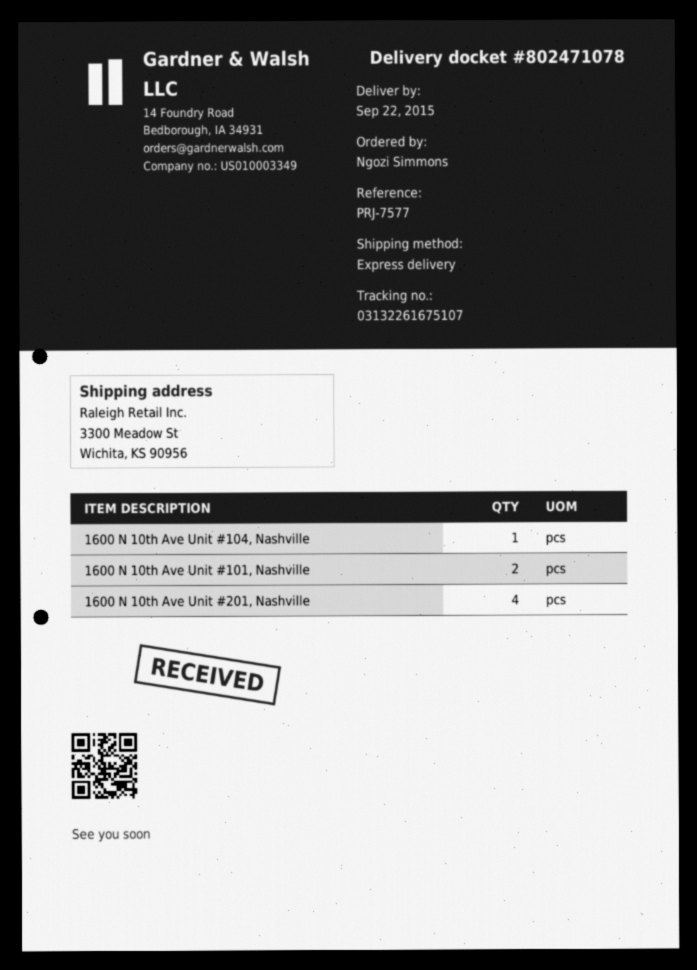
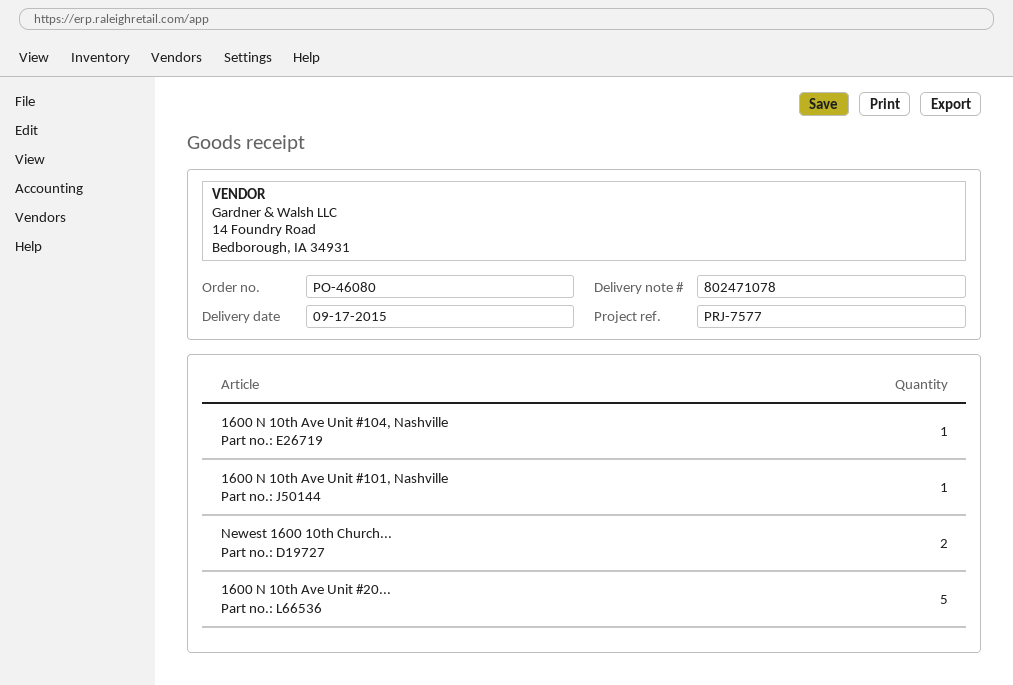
delivery date: 2015-09-22 -> 2015-09-17
1600 N 10th Ave Unit #101, Nashville: 2 -> 1
1600 N 10th Ave Unit #201, Nashville: 4 -> 5
Newest 1600 10th Church...: none -> 2

